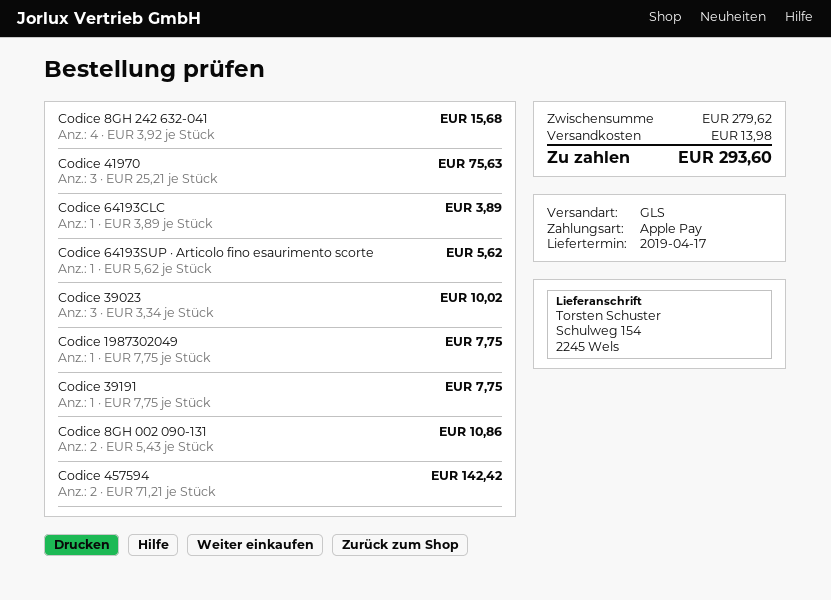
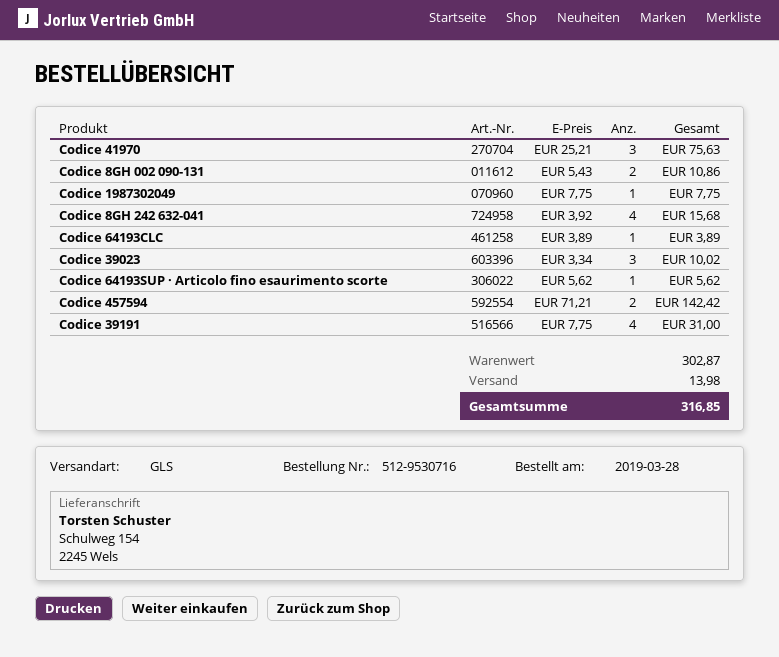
Codice 39191: 1 x 7.75 = 7.75 -> 4 x 7.75 = 31.00
subtotal: 279.62 -> 302.87
total: 293.60 -> 316.85

